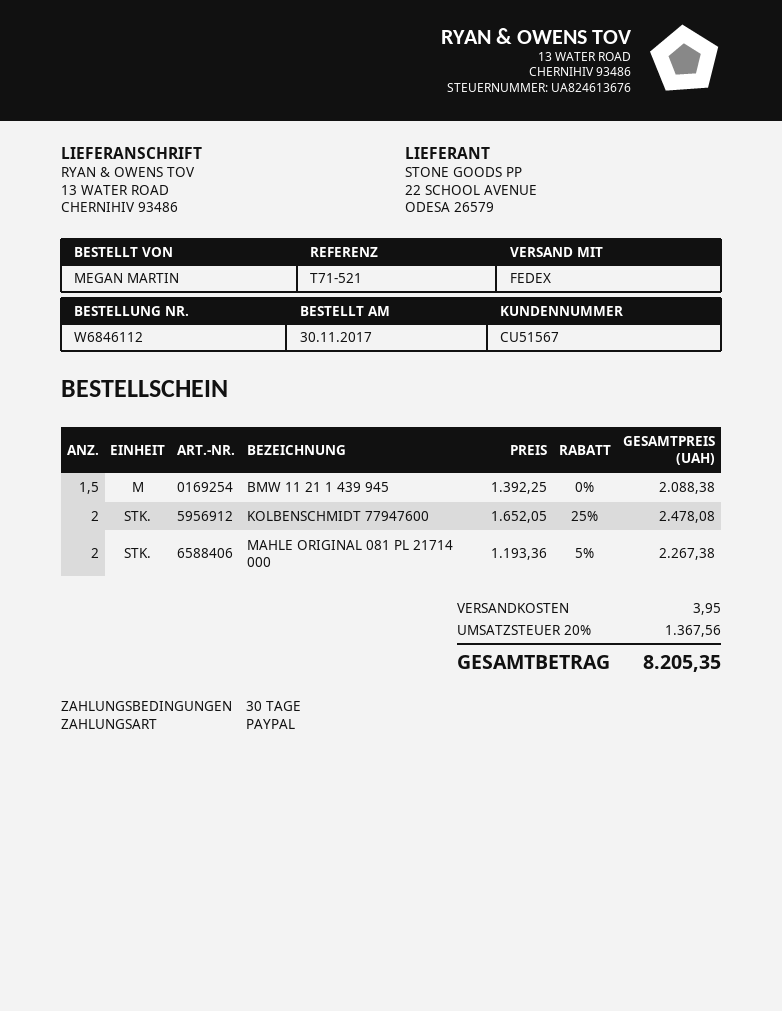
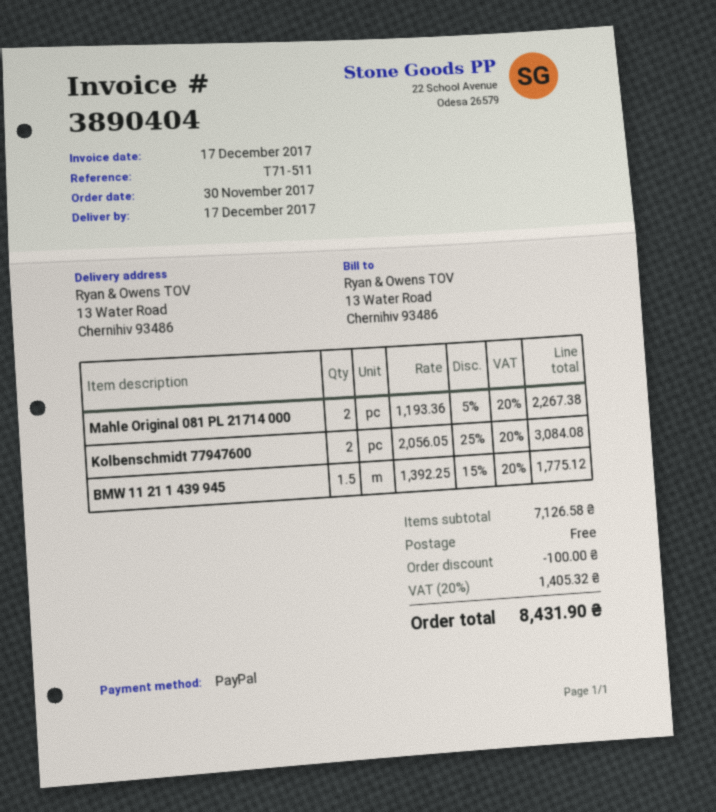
reference: T71-521 -> T71-511
BMW 11 21 1 439 945: 1.5 x 1392.25 = 2088.38 -> 1.5 x 1392.25 - 15% = 1775.12
KOLBENSCHMIDT 77947600: 2 x 1652.05 - 25% = 2478.08 -> 2 x 2056.05 - 25% = 3084.08
discount: none -> 100.00
shipping: 3.95 -> 0.00
tax: 20% = 1367.56 -> 20% = 1405.32
total: 8205.35 -> 8431.90

